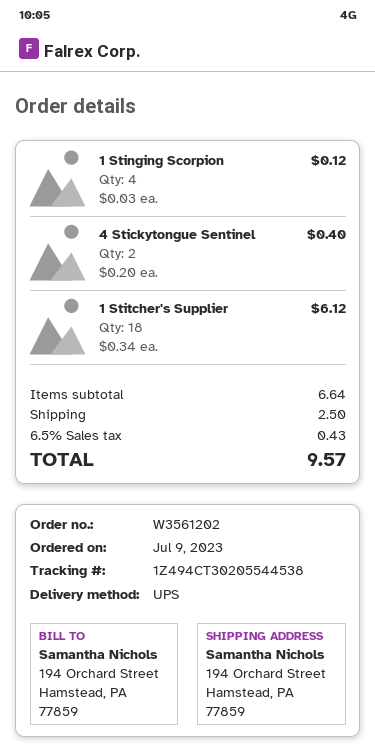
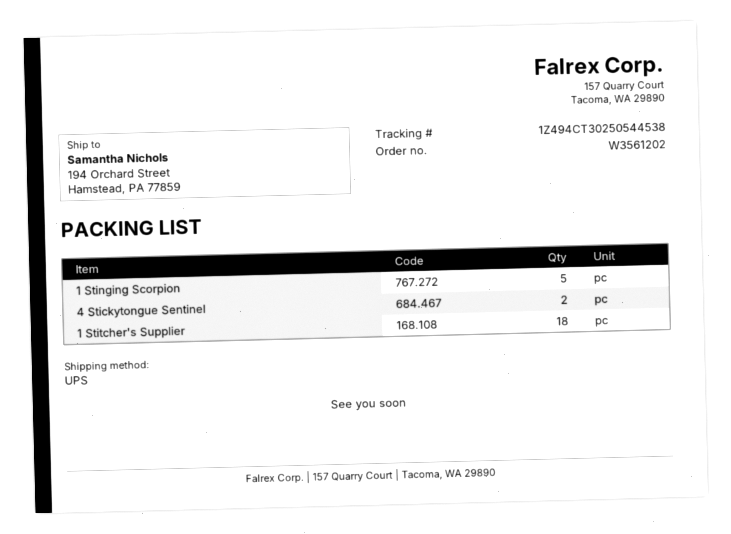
tracking number: 1Z494CT30205544538 -> 1Z494CT30250544538
1 Stinging Scorpion: 4 -> 5

